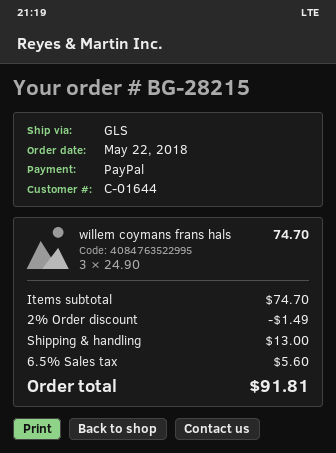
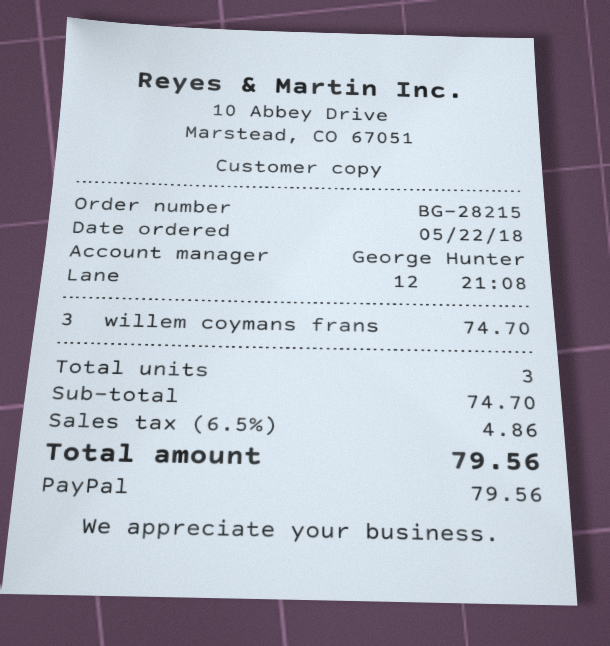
discount: 2% = 1.49 -> none
shipping: 13.00 -> none
tax: 6.5% = 5.60 -> 6.5% = 4.86
total: 91.81 -> 79.56

